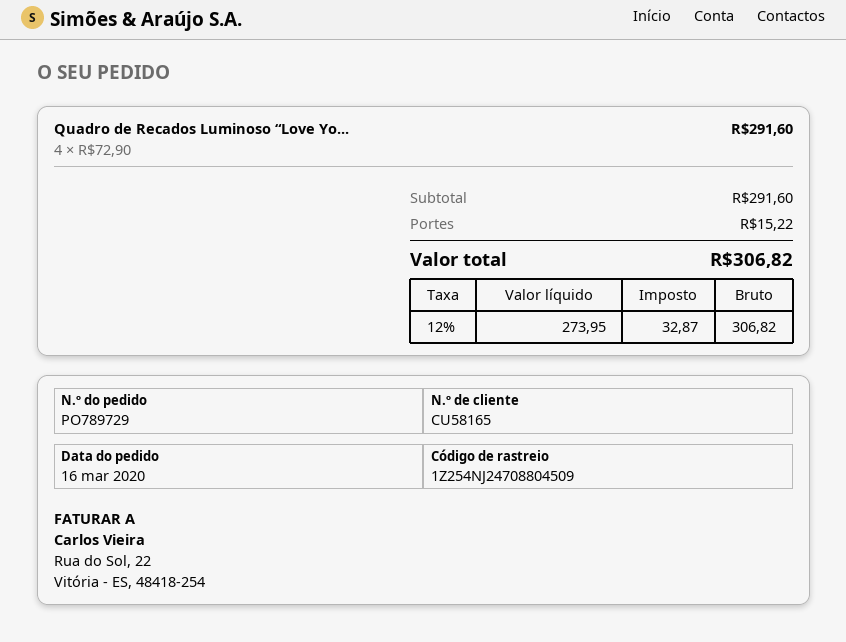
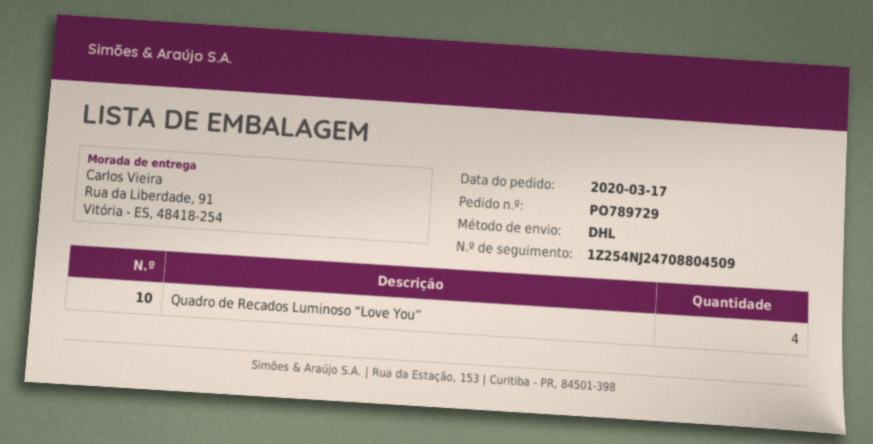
order date: 2020-03-16 -> 2020-03-17

